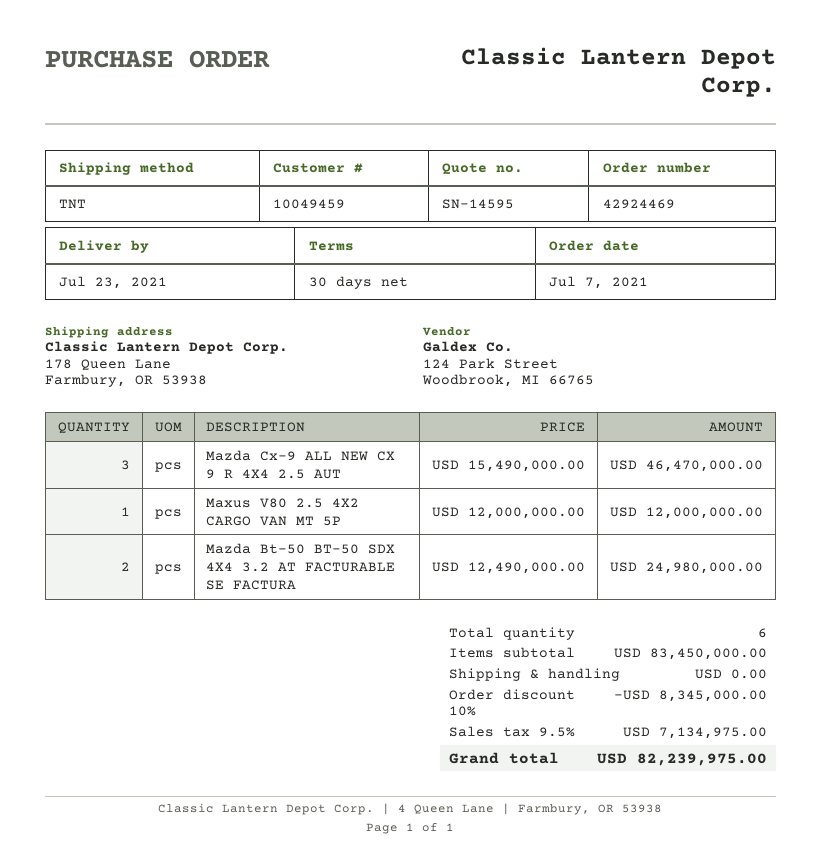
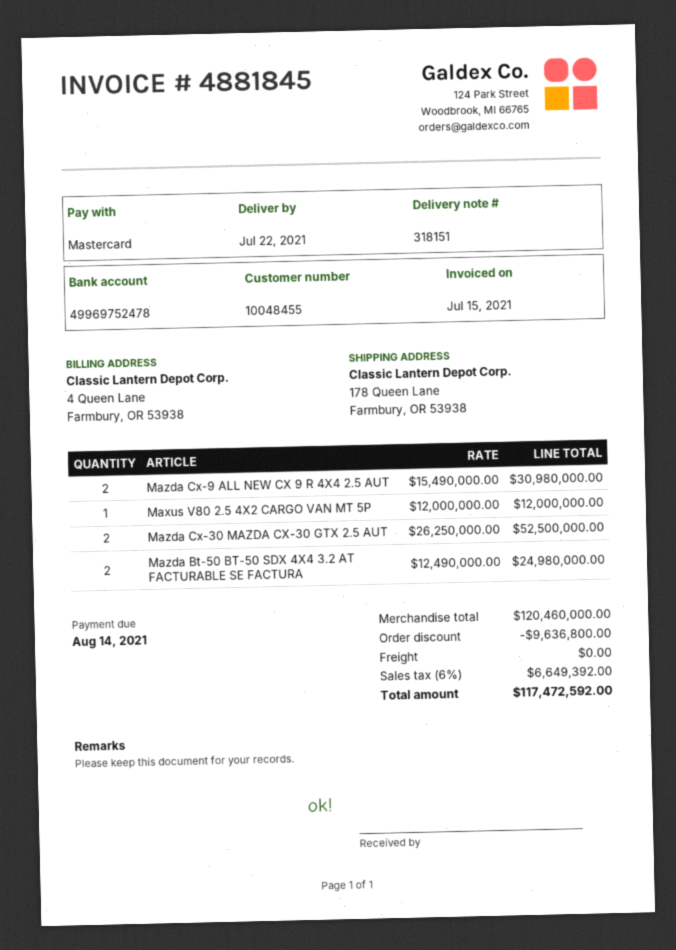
delivery date: 2021-07-23 -> 2021-07-22
customer number: 10049459 -> 10048455
Mazda Cx-9 ALL NEW CX 9 R 4X4 2.5 AUT: 3 x 15490000.00 = 46470000.00 -> 2 x 15490000.00 = 30980000.00
Mazda Cx-30 MAZDA CX-30 GTX 2.5 AUT: none -> 2 x 26250000.00 = 52500000.00
subtotal: 83450000.00 -> 120460000.00
discount: 8345000.00 -> 9636800.00
tax: 9.5% = 7134975.00 -> 6% = 6649392.00
total: 82239975.00 -> 117472592.00

